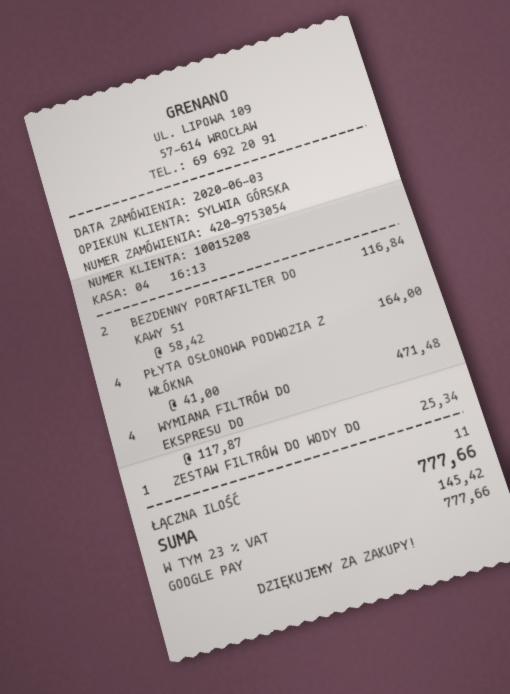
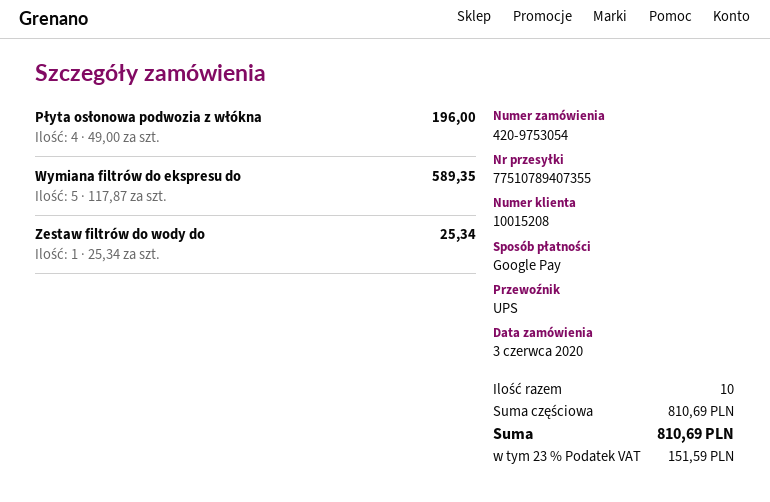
BEZDENNY PORTAFILTER DO KAWY 51: 2 x 58.42 = 116.84 -> none
PŁYTA OSŁONOWA PODWOZIA Z WŁÓKNA: 4 x 41.00 = 164.00 -> 4 x 49.00 = 196.00
WYMIANA FILTRÓW DO EKSPRESU DO: 4 x 117.87 = 471.48 -> 5 x 117.87 = 589.35
total quantity: 11 -> 10
tax: 23% = 145.42 -> 23% = 151.59
total: 777.66 -> 810.69

